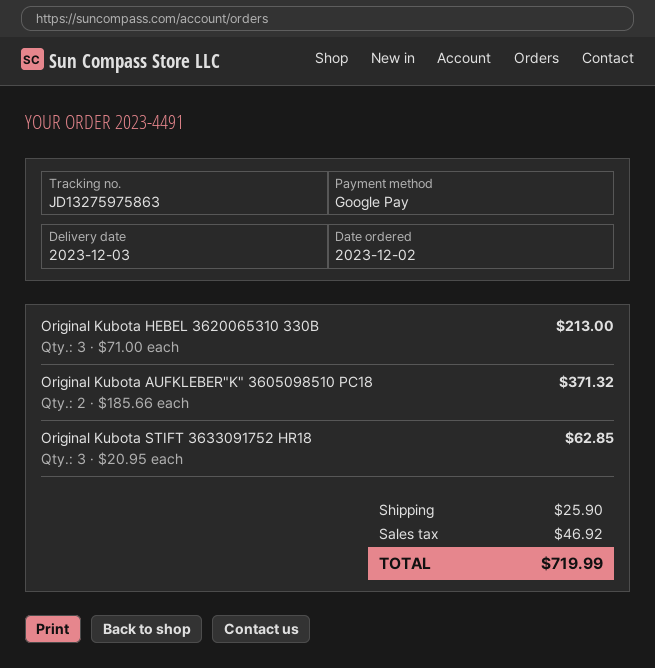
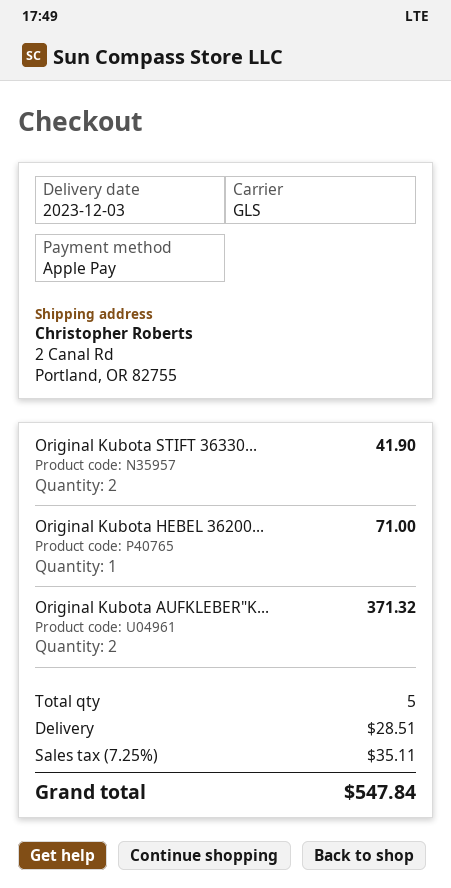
payment method: Google Pay -> Apple Pay
Original Kubota HEBEL 3620065310 330B: 3 for 213.00 -> 1 for 71.00
Original Kubota STIFT 3633091752 HR18: 3 for 62.85 -> 2 for 41.90
shipping: 25.90 -> 28.51
tax: 46.92 -> 35.11
total: 719.99 -> 547.84

